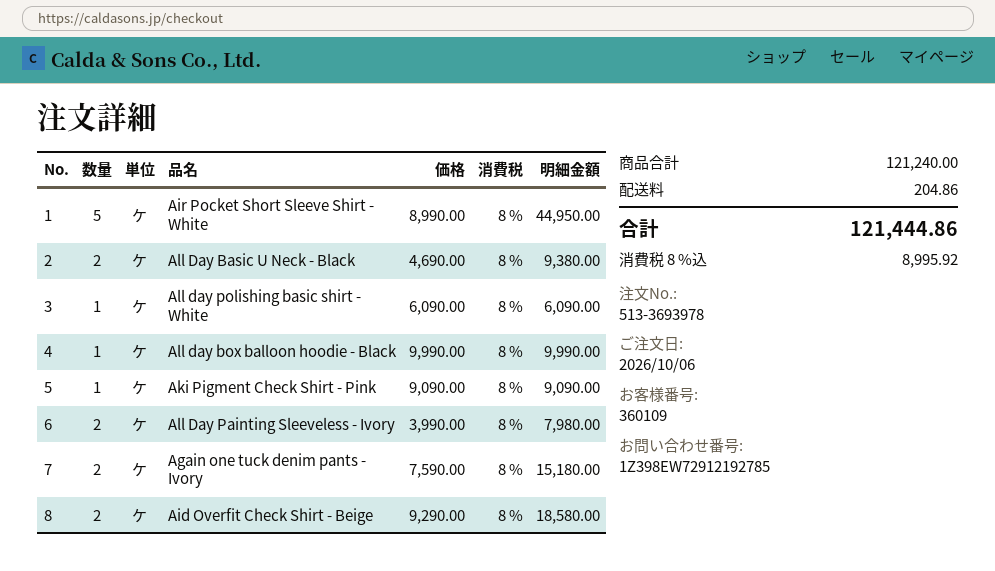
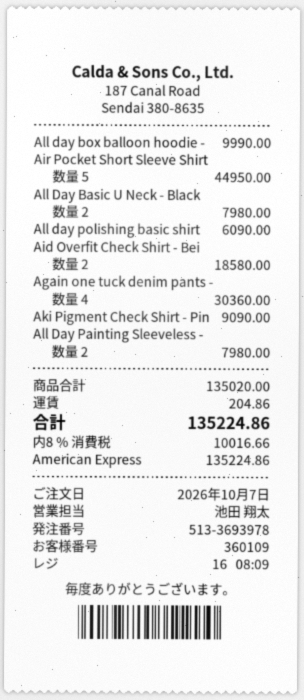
order date: 2026-10-06 -> 2026-10-07
All Day Basic U Neck - Black: 2 for 9380.00 -> 2 for 7980.00
Again one tuck denim pants - Ivory: 2 for 15180.00 -> 4 for 30360.00
subtotal: 121240.00 -> 135020.00
tax: 8% = 8995.92 -> 8% = 10016.66
total: 121444.86 -> 135224.86

